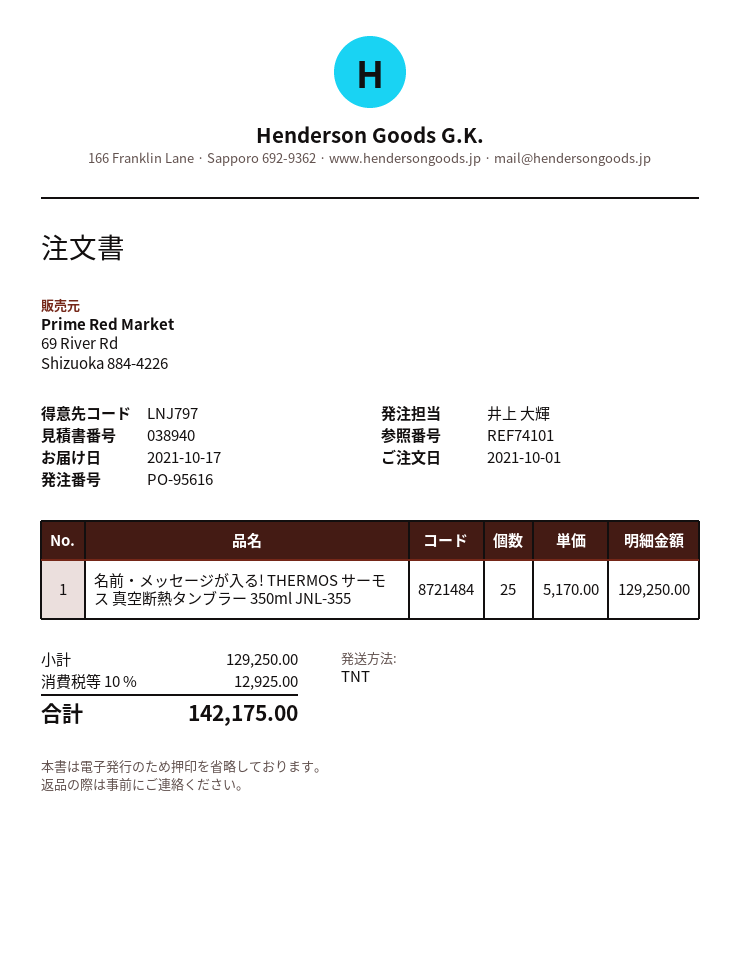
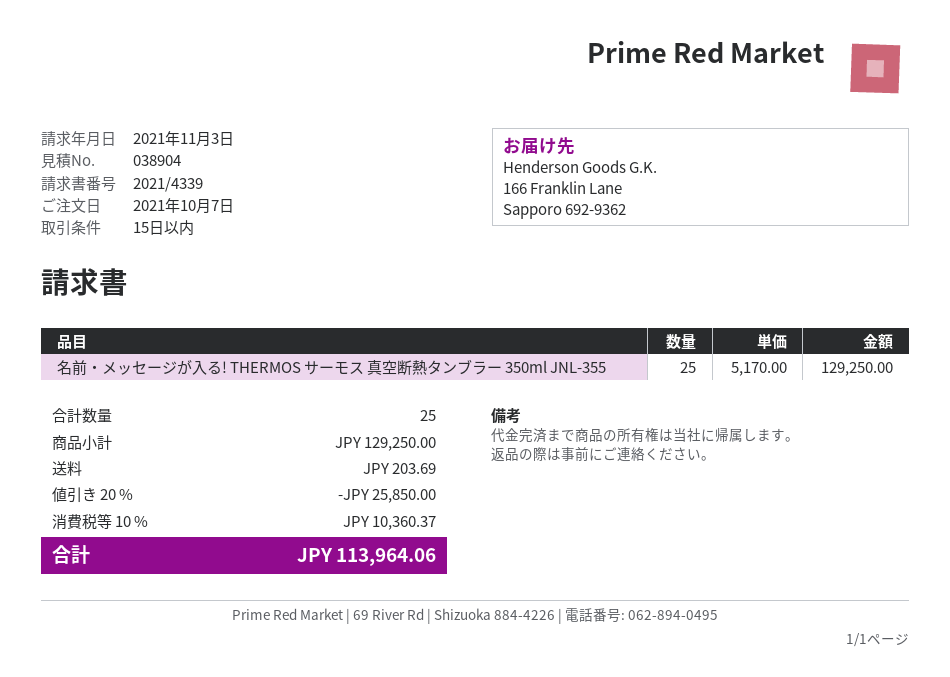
quote number: 038940 -> 038904
order date: 2021-10-01 -> 2021-10-07
discount: none -> 20% = 25850.00
shipping: none -> 203.69
tax: 10% = 12925.00 -> 10% = 10360.37
total: 142175.00 -> 113964.06

